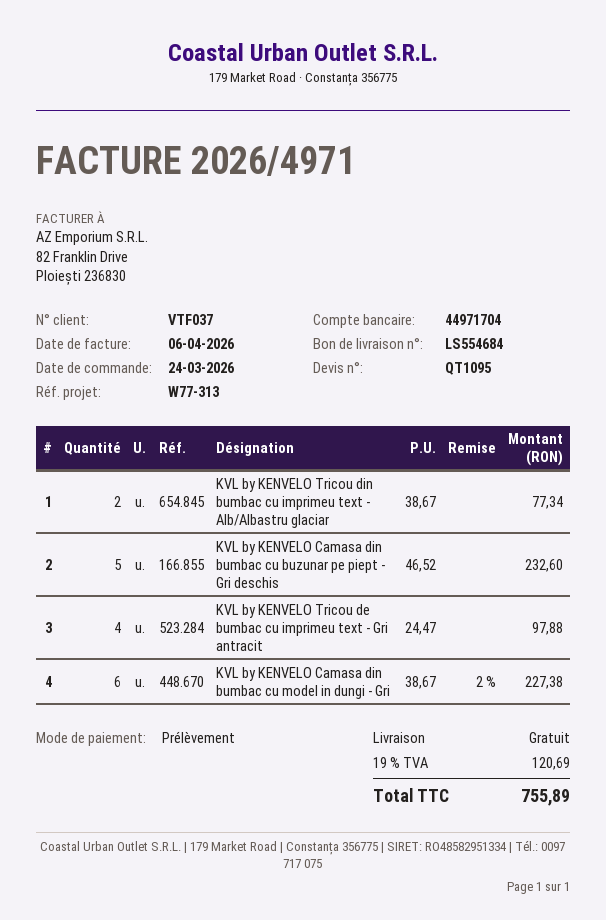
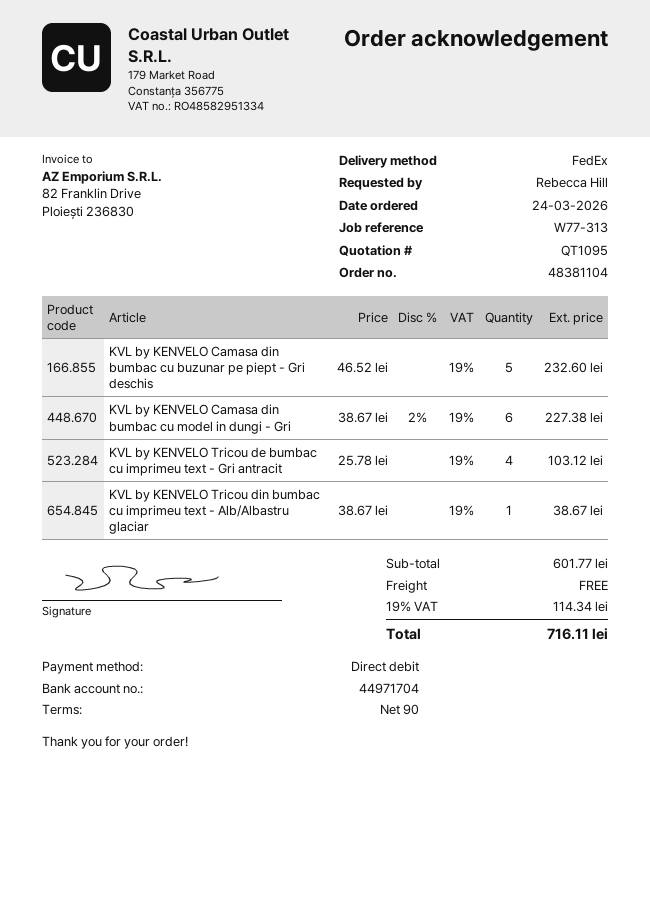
KVL by KENVELO Tricou din bumbac cu imprimeu text - Alb/Albastru glaciar: 2 x 38.67 = 77.34 -> 1 x 38.67 = 38.67
KVL by KENVELO Tricou de bumbac cu imprimeu text - Gri antracit: 4 x 24.47 = 97.88 -> 4 x 25.78 = 103.12
tax: 19% = 120.69 -> 19% = 114.34
total: 755.89 -> 716.11

